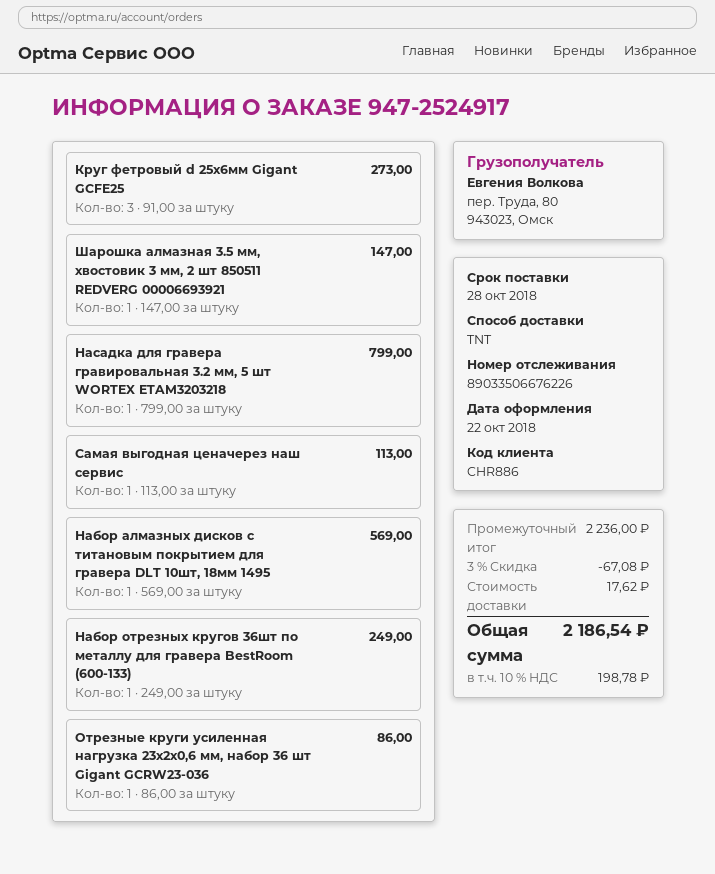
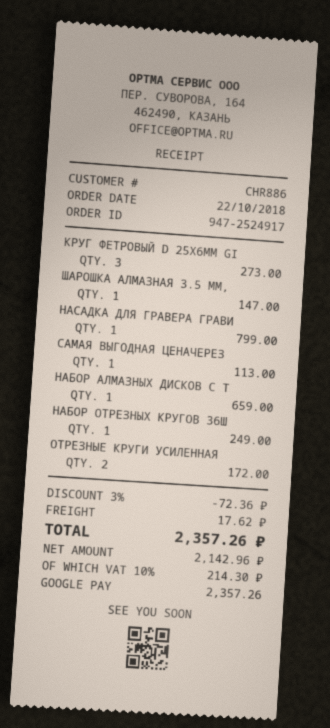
Набор алмазных дисков с титановым покрытием для гравера DLT 10шт, 18мм 1495: 1 for 569.00 -> 1 for 659.00
Отрезные круги усиленная нагрузка 23х2х0,6 мм, набор 36 шт Gigant GCRW23-036: 1 for 86.00 -> 2 for 172.00
discount: 3% = 67.08 -> 3% = 72.36
tax: 10% = 198.78 -> 10% = 214.30
total: 2186.54 -> 2357.26

